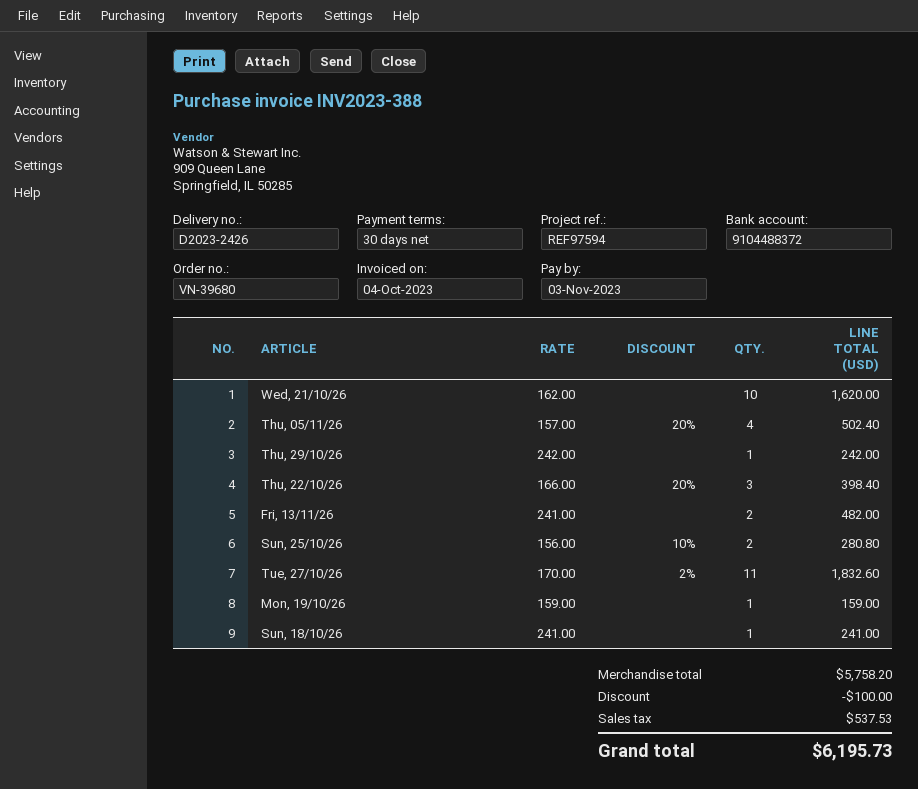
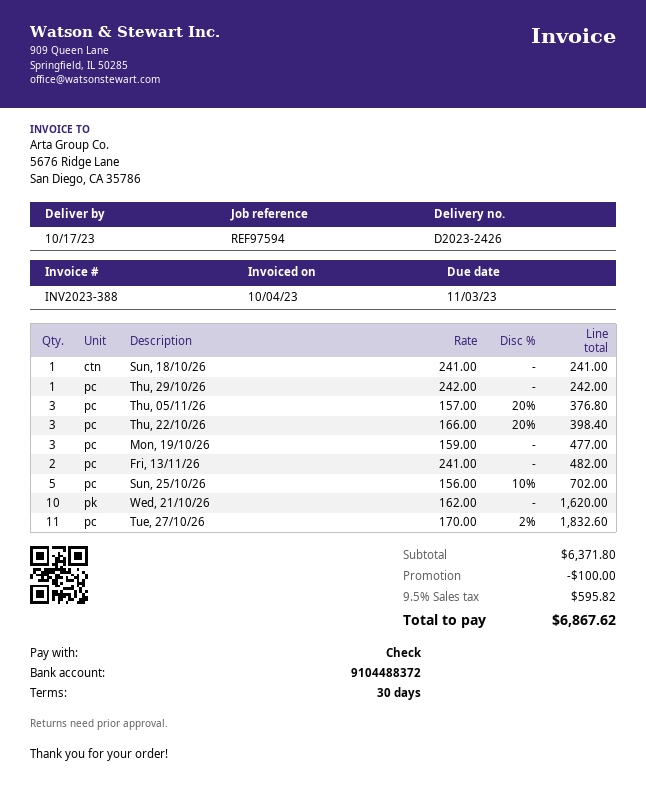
Thu, 05/11/26: 4 x 157.00 - 20% = 502.40 -> 3 x 157.00 - 20% = 376.80
Sun, 25/10/26: 2 x 156.00 - 10% = 280.80 -> 5 x 156.00 - 10% = 702.00
Mon, 19/10/26: 1 x 159.00 = 159.00 -> 3 x 159.00 = 477.00
subtotal: 5758.20 -> 6371.80
tax: 537.53 -> 595.82
total: 6195.73 -> 6867.62

